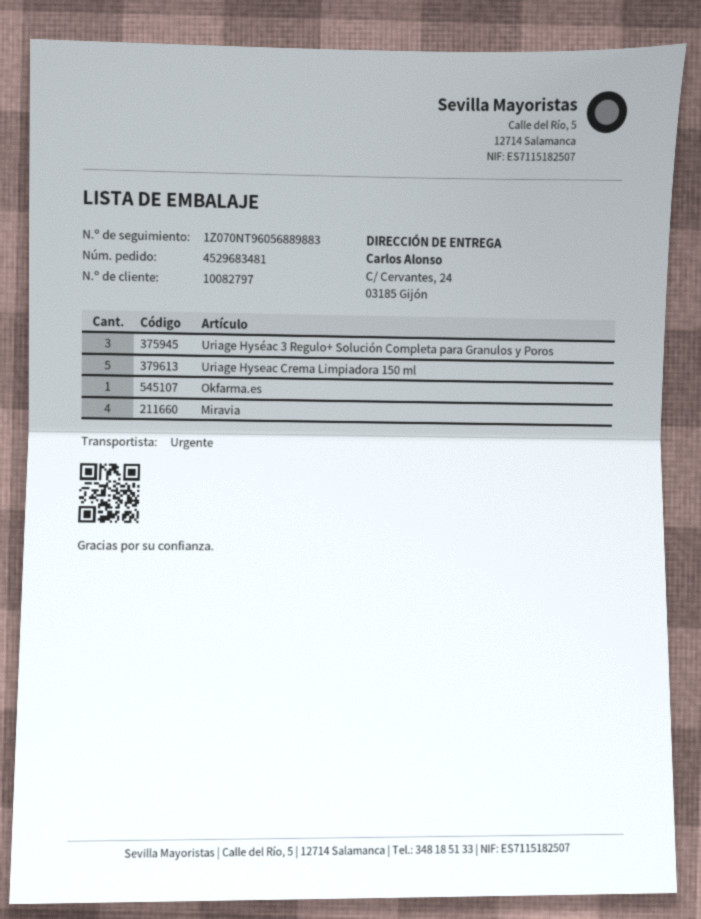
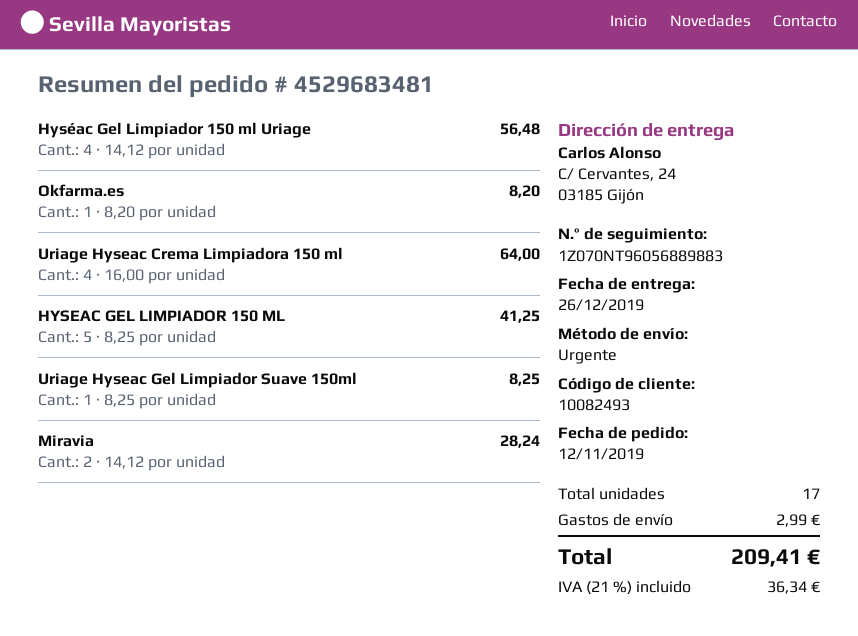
customer number: 10082797 -> 10082493
Uriage Hyséac 3 Regulo+ Solución Completa para Granulos y Poros: 3 -> none
Uriage Hyseac Crema Limpiadora 150 ml: 5 -> 4
Miravia: 4 -> 2
Hyséac Gel Limpiador 150 ml Uriage: none -> 4
HYSEAC GEL LIMPIADOR 150 ML: none -> 5
Uriage Hyseac Gel Limpiador Suave 150ml: none -> 1

